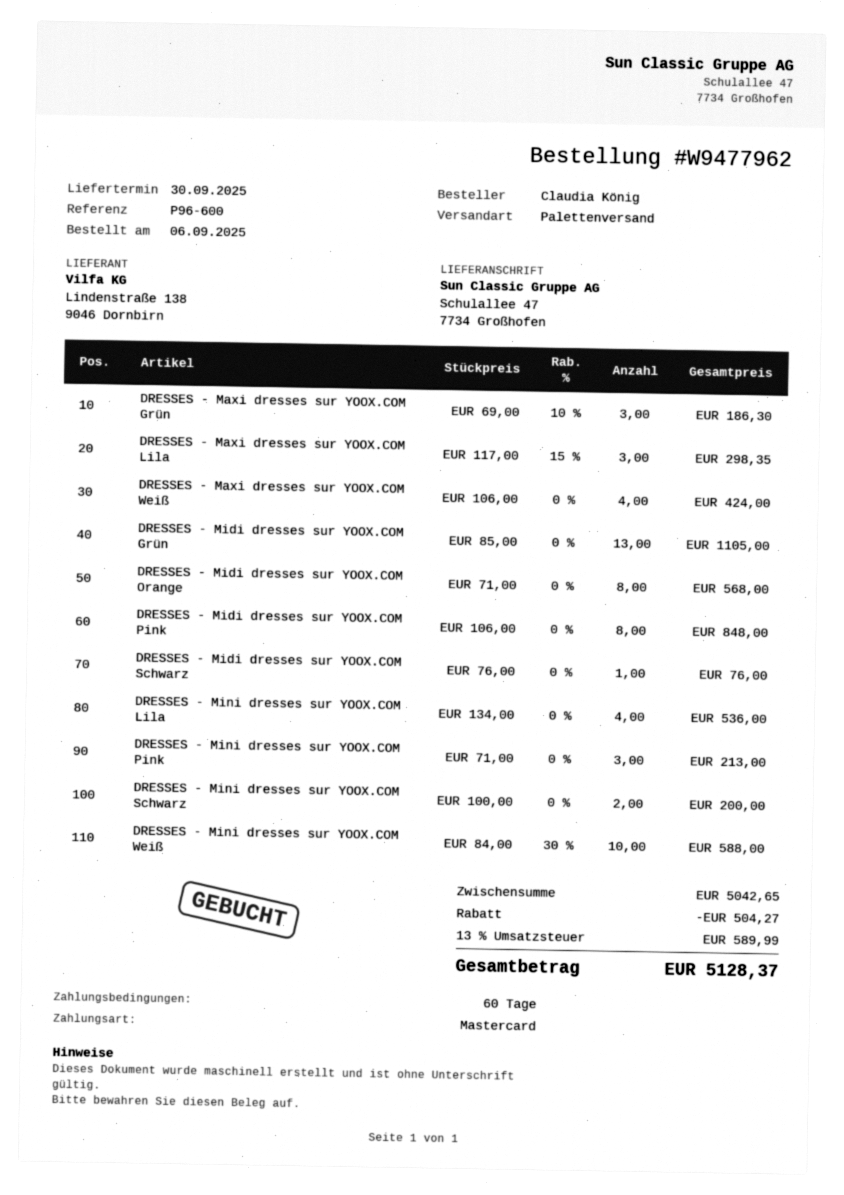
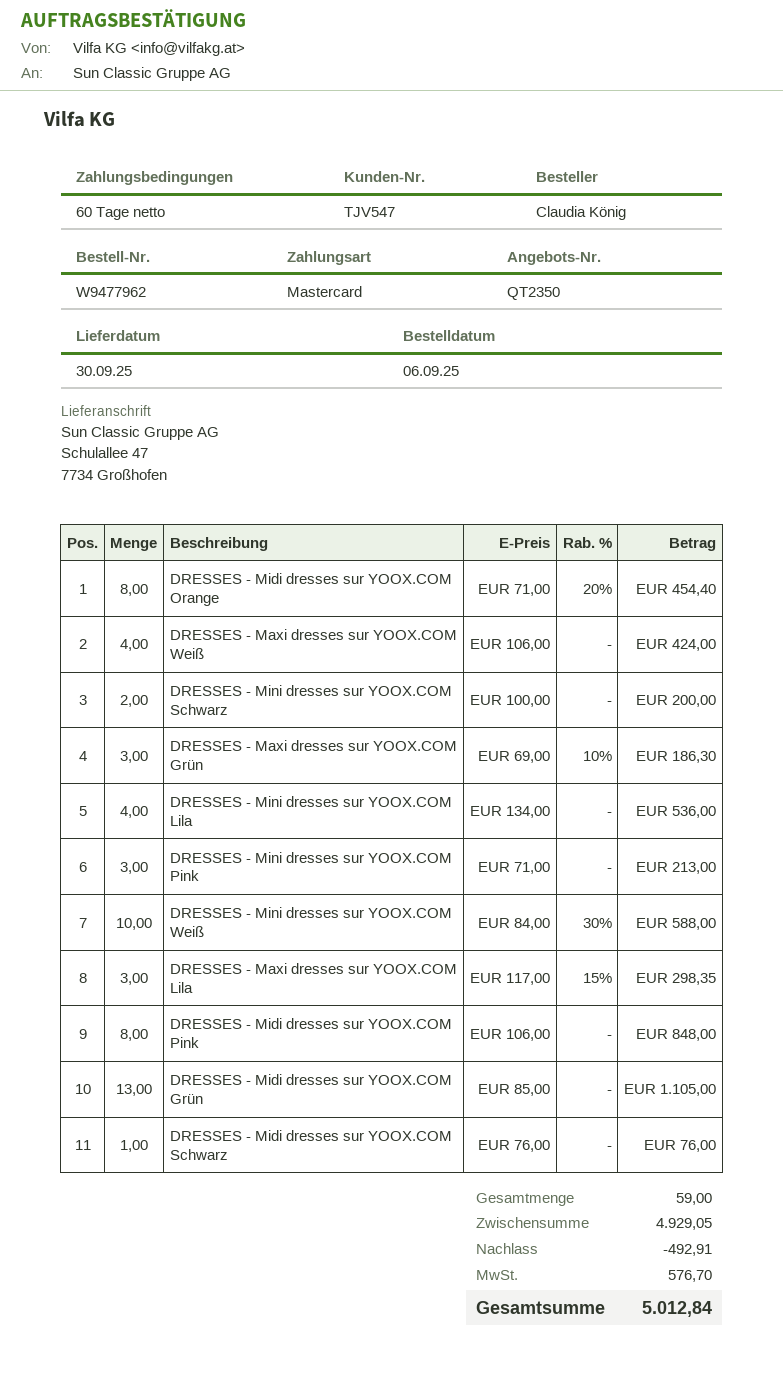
DRESSES - Midi dresses sur YOOX.COM Orange: 8 x 71.00 = 568.00 -> 8 x 71.00 - 20% = 454.40
subtotal: 5042.65 -> 4929.05
discount: 504.27 -> 492.91
tax: 589.99 -> 576.70
total: 5128.37 -> 5012.84

